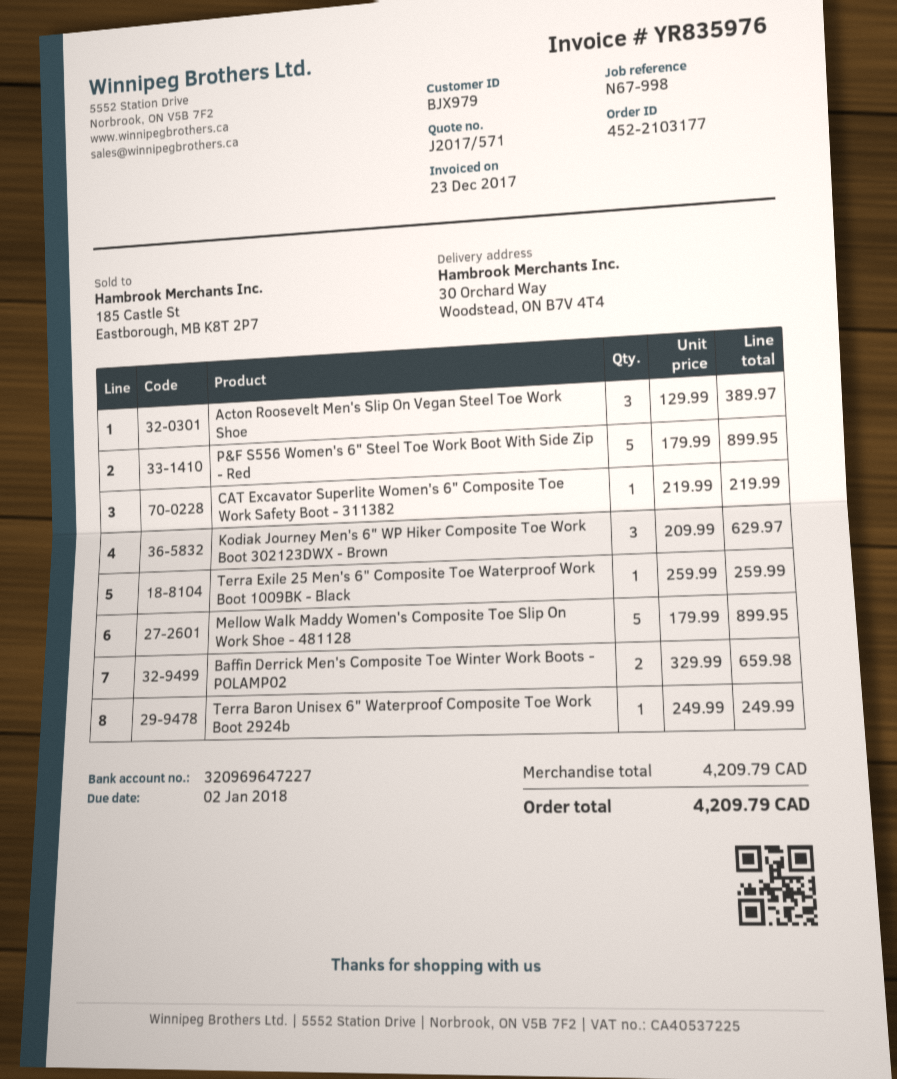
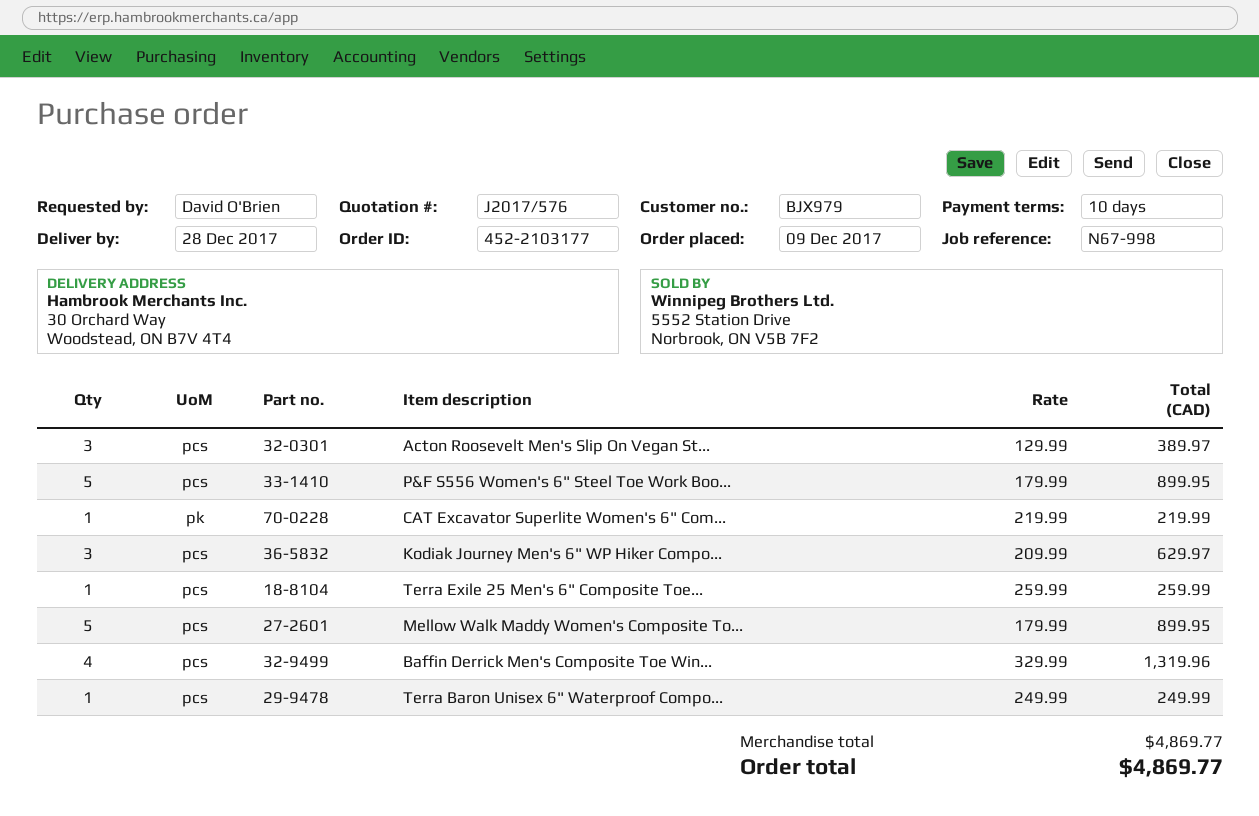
quote number: J2017/571 -> J2017/576
Baffin Derrick Men's Composite Toe Winter Work Boots - POLAMP02: 2 x 329.99 = 659.98 -> 4 x 329.99 = 1319.96
subtotal: 4209.79 -> 4869.77
total: 4209.79 -> 4869.77

